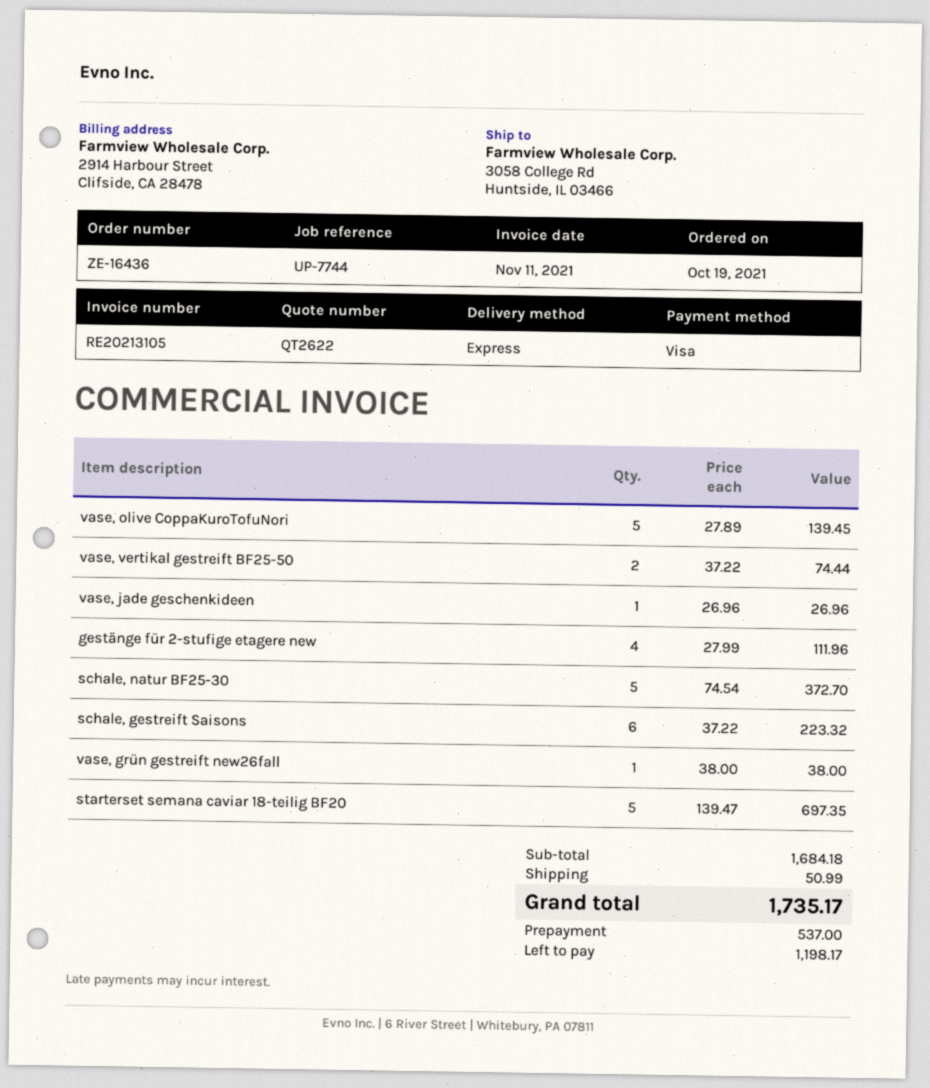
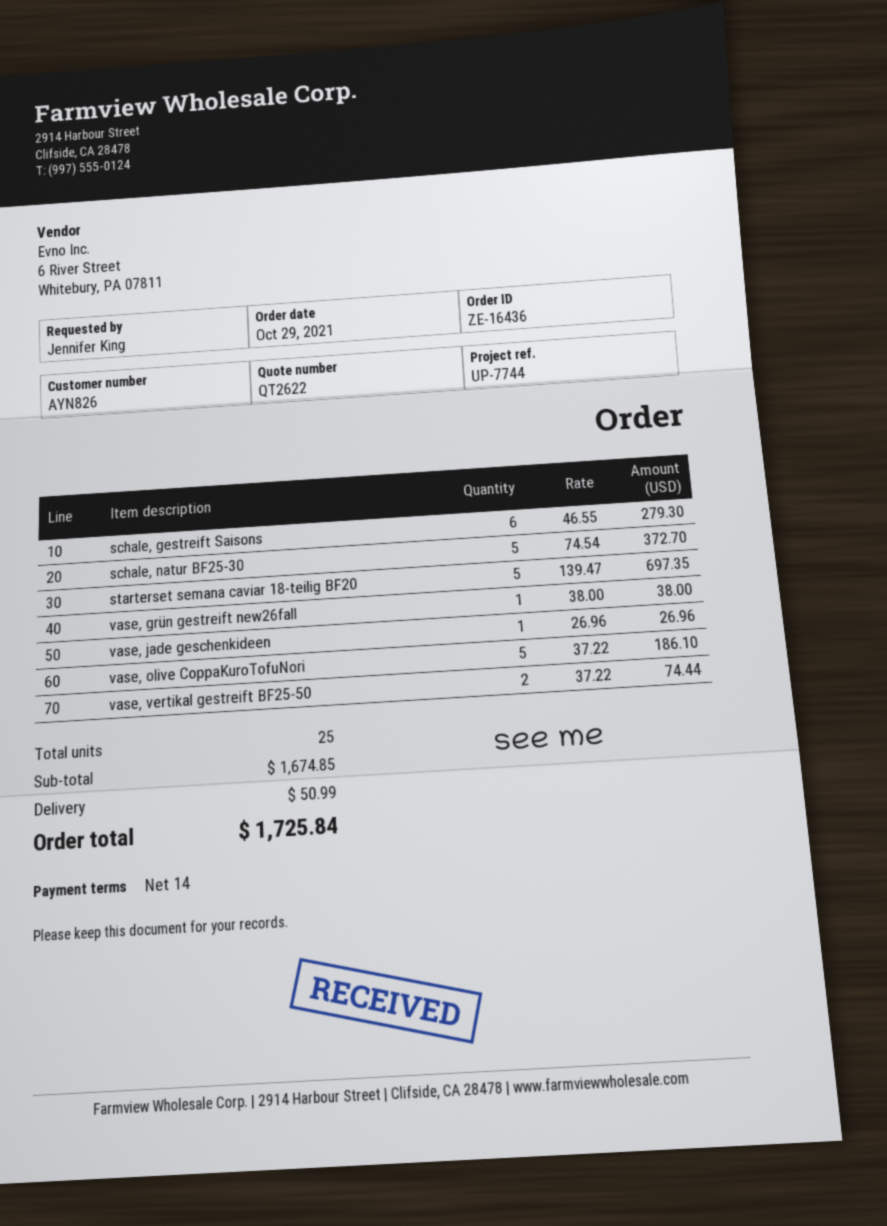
order date: 2021-10-19 -> 2021-10-29
vase, olive CoppaKuroTofuNori: 5 x 27.89 = 139.45 -> 5 x 37.22 = 186.10
gestänge für 2-stufige etagere new: 4 x 27.99 = 111.96 -> none
schale, gestreift Saisons: 6 x 37.22 = 223.32 -> 6 x 46.55 = 279.30
subtotal: 1684.18 -> 1674.85
total: 1735.17 -> 1725.84

